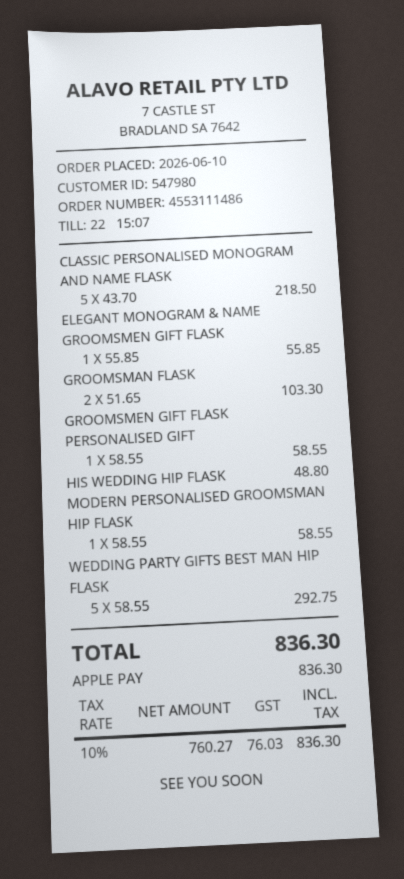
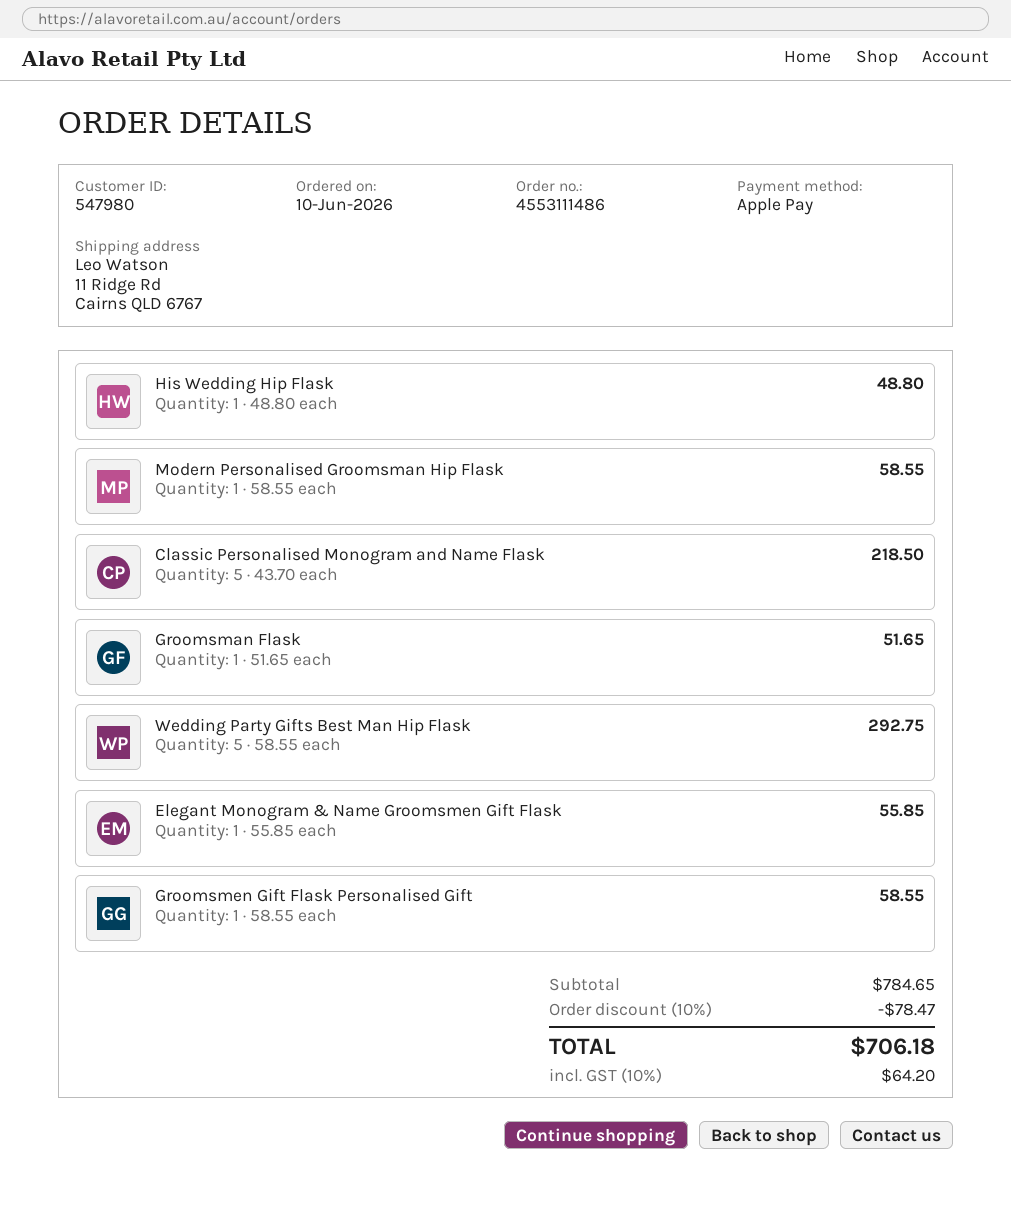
GROOMSMAN FLASK: 2 x 51.65 = 103.30 -> 1 x 51.65 = 51.65
discount: none -> 10% = 78.47
tax: 10% = 76.03 -> 10% = 64.20
total: 836.30 -> 706.18

